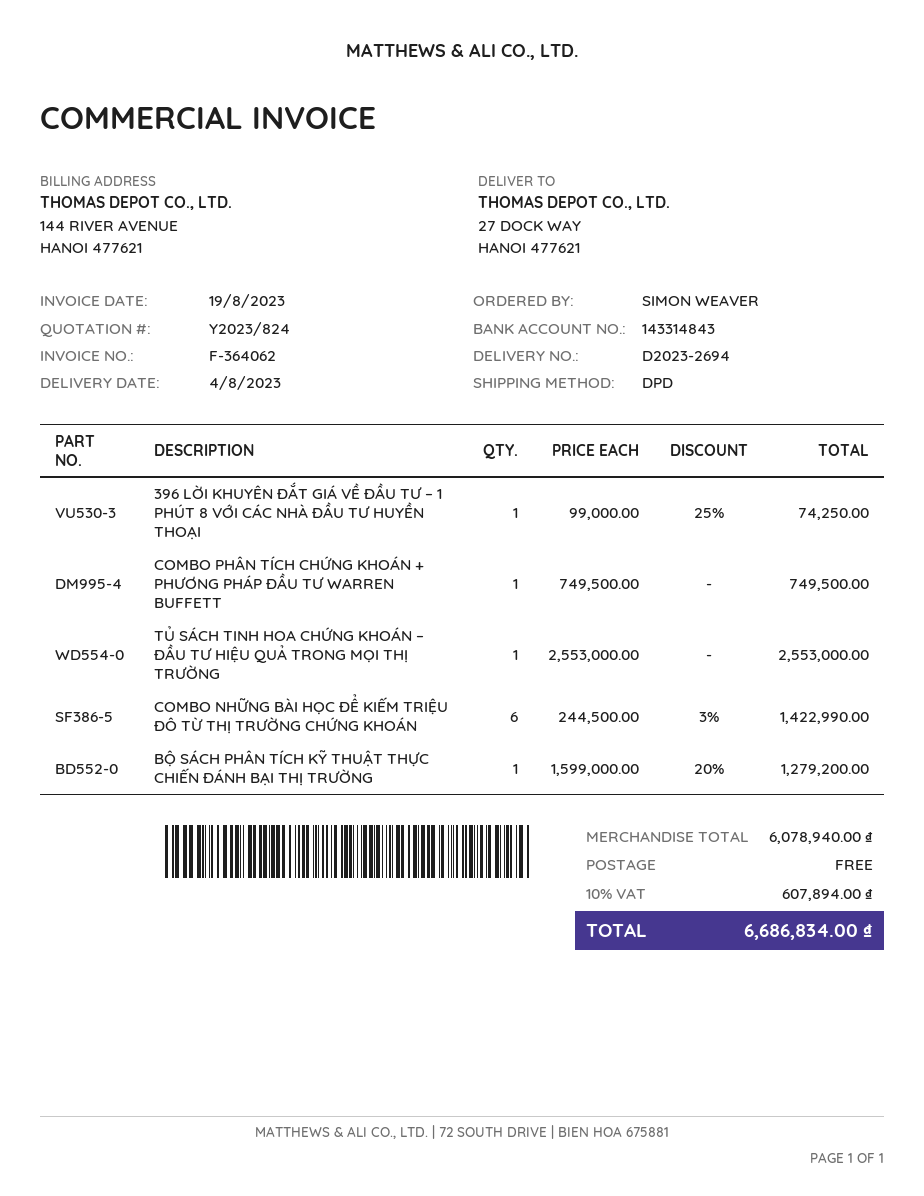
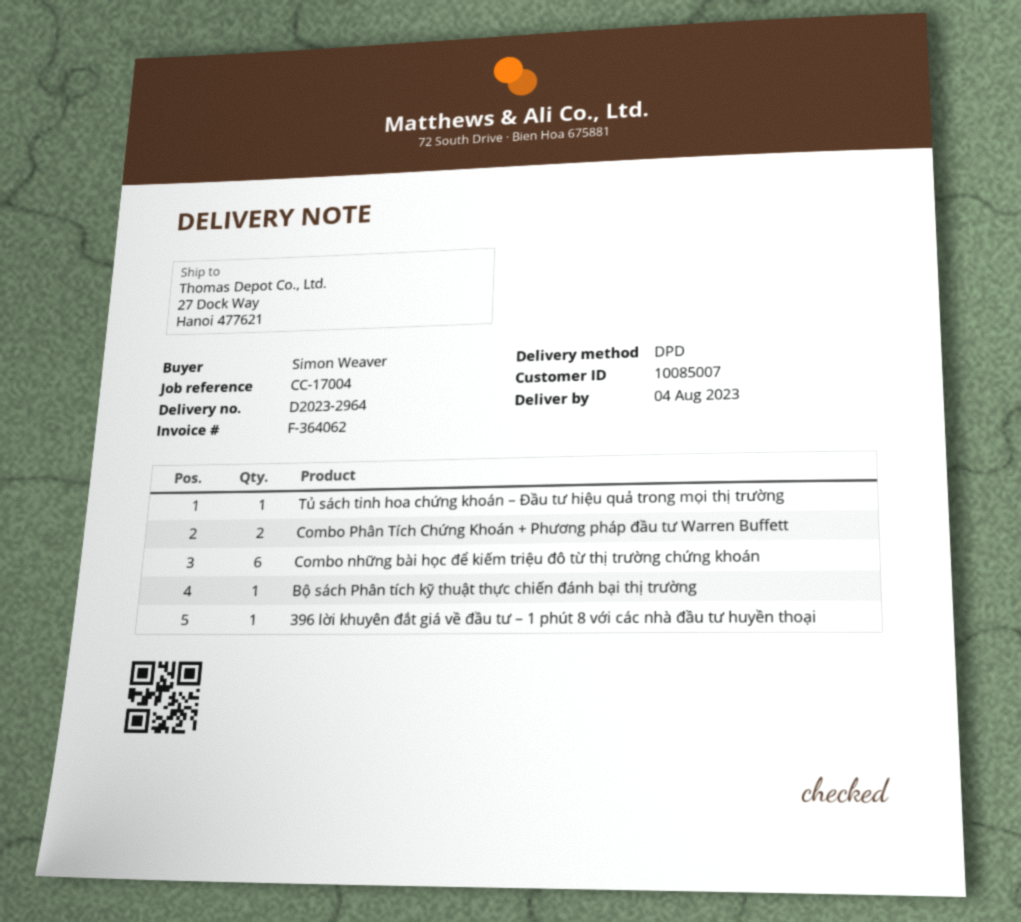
delivery note number: D2023-2694 -> D2023-2964
COMBO PHÂN TÍCH CHỨNG KHOÁN + PHƯƠNG PHÁP ĐẦU TƯ WARREN BUFFETT: 1 -> 2

